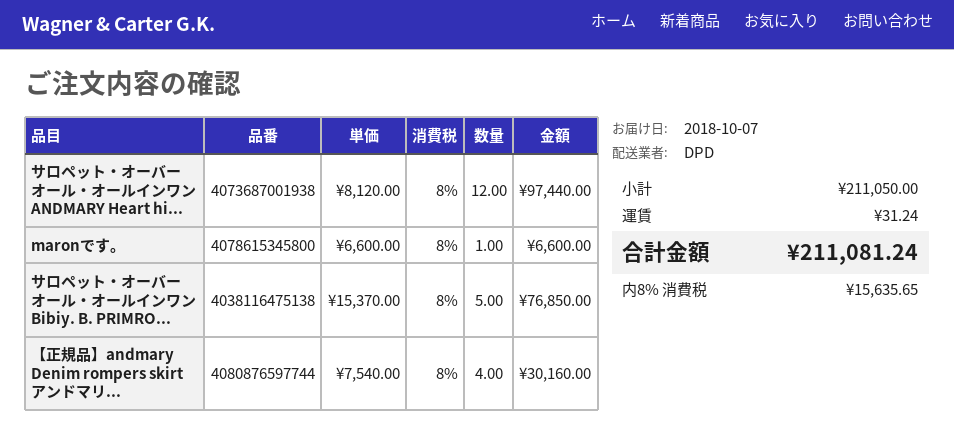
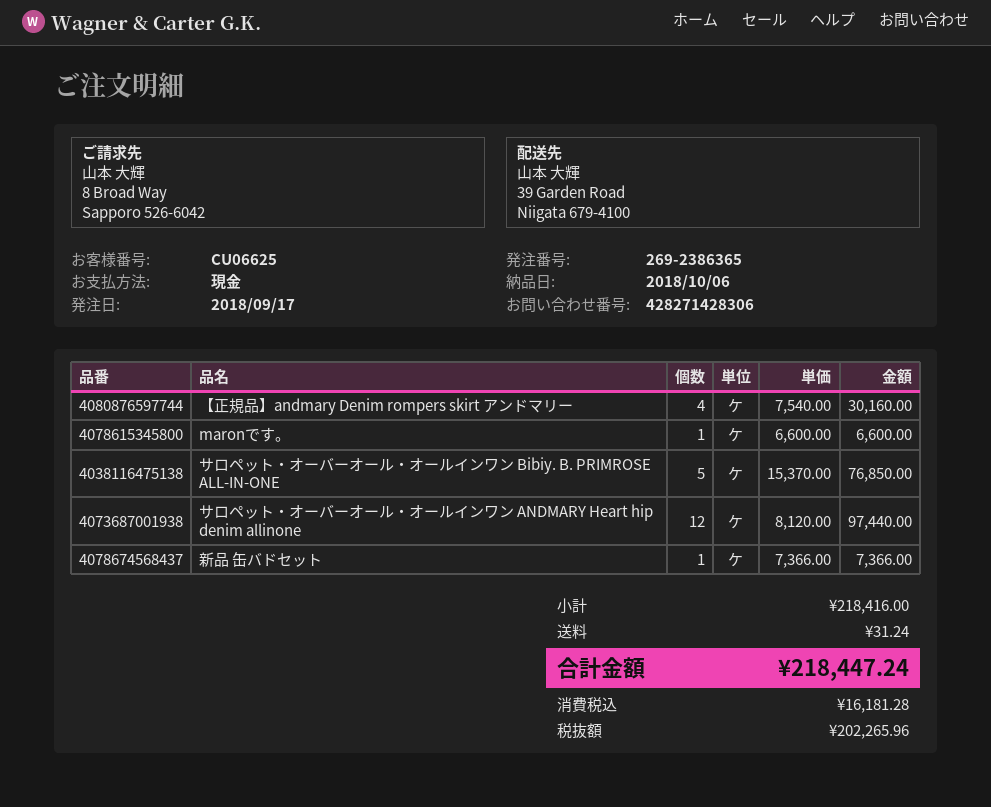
delivery date: 2018-10-07 -> 2018-10-06
新品 缶バドセット: none -> 1 x 7366.00 = 7366.00
subtotal: 211050.00 -> 218416.00
tax: 15635.65 -> 16181.28
total: 211081.24 -> 218447.24

